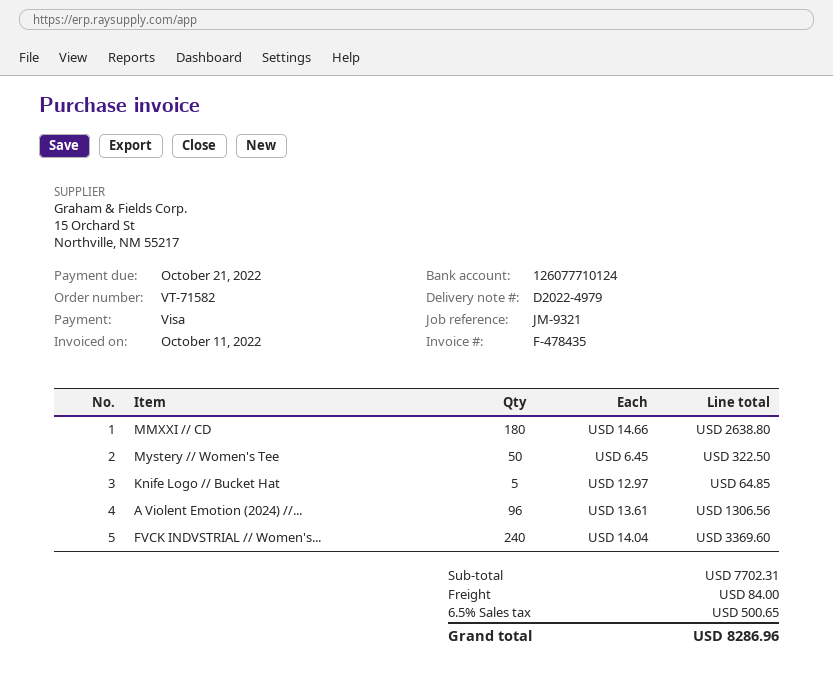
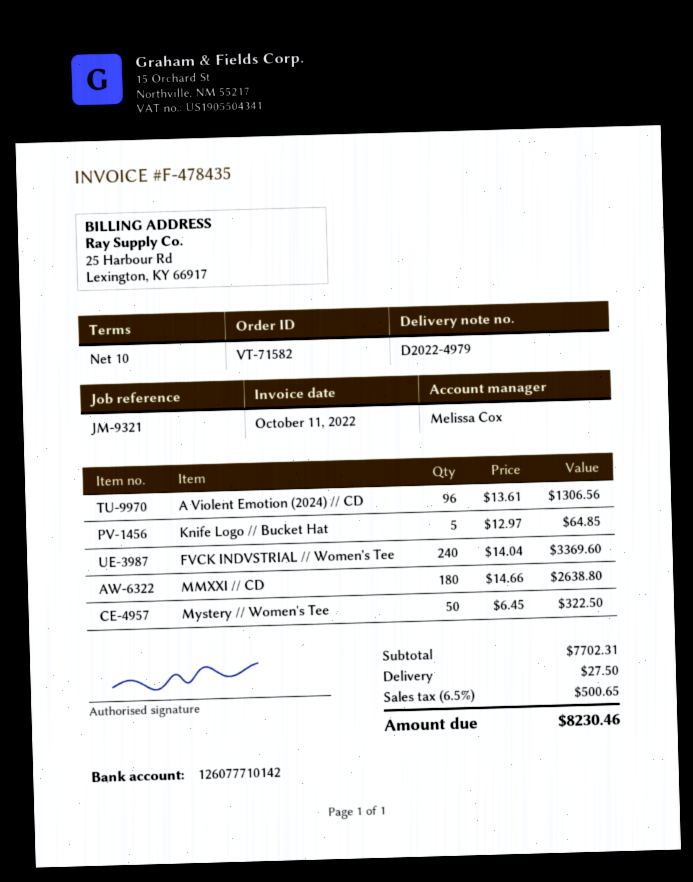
bank account: 126077710124 -> 126077710142
shipping: 84.00 -> 27.50
total: 8286.96 -> 8230.46

